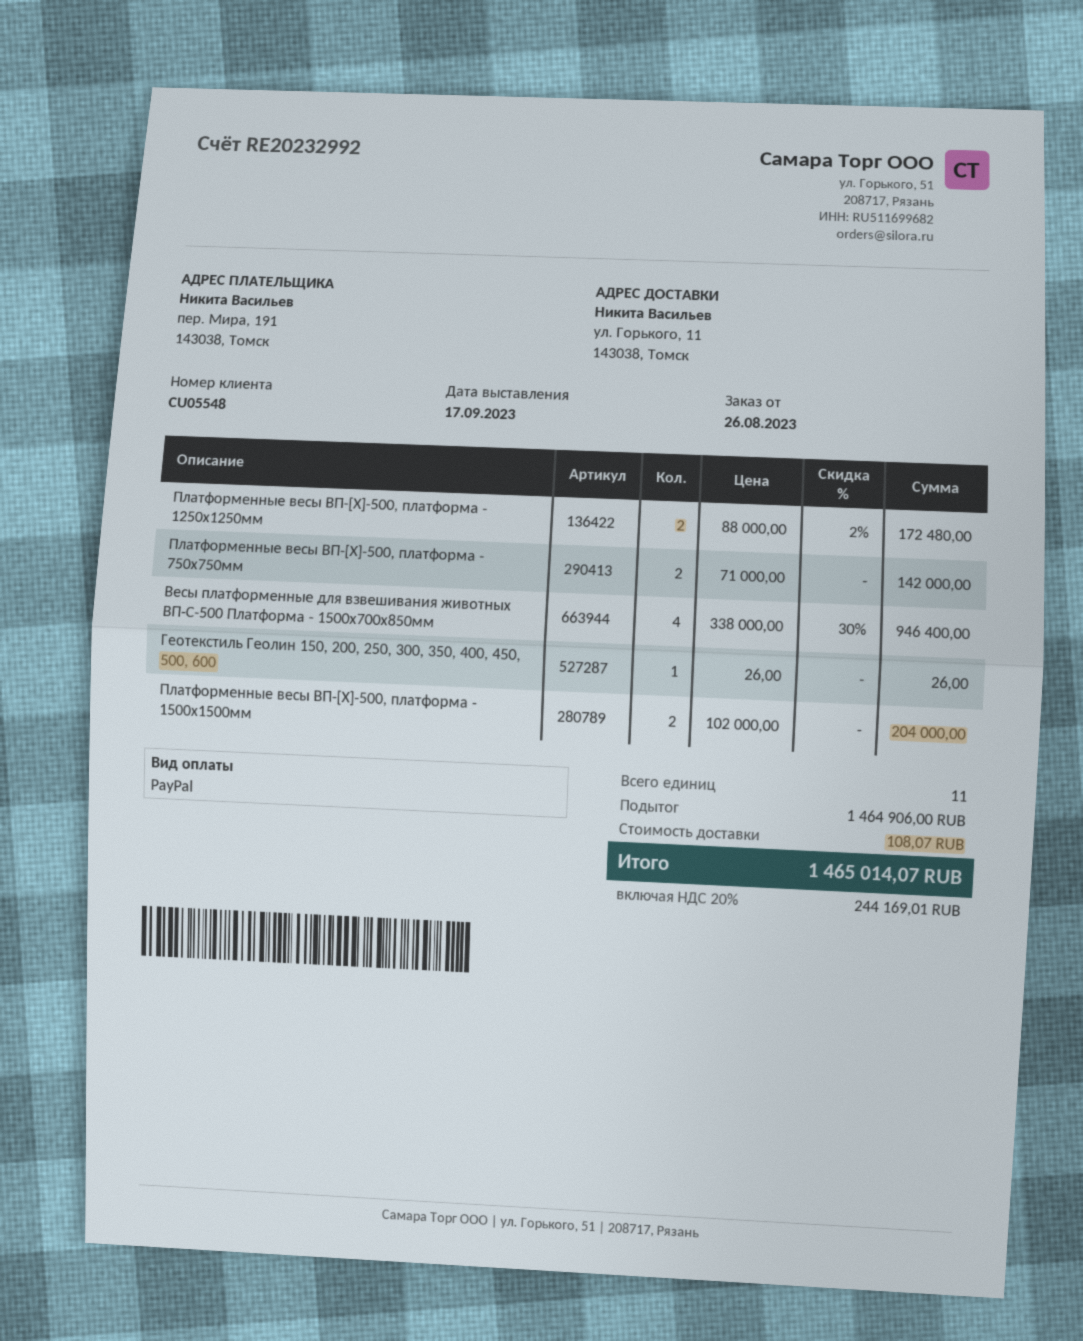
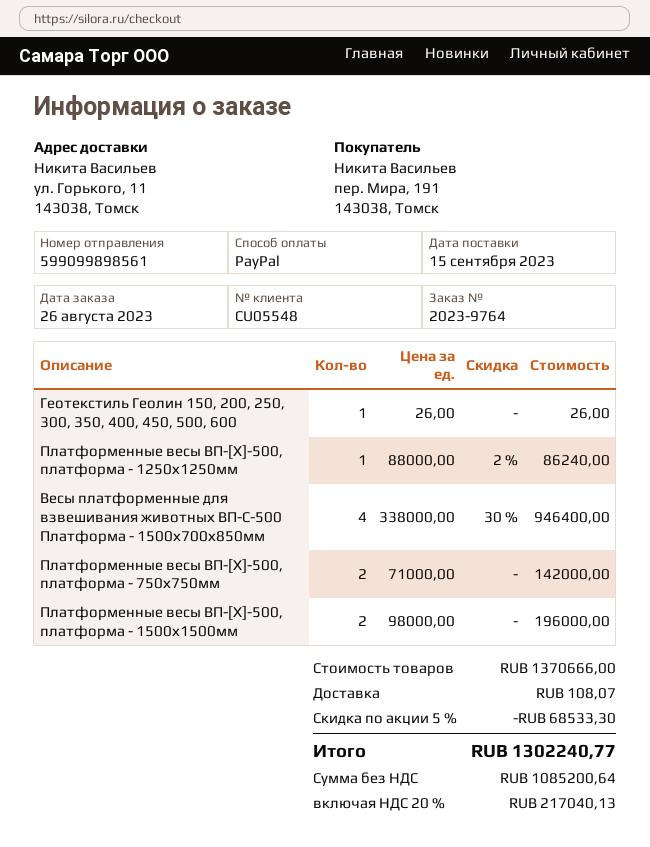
Платформенные весы ВП-[Х]-500, платформа - 1250х1250мм: 2 x 88000.00 - 2% = 172480.00 -> 1 x 88000.00 - 2% = 86240.00
Платформенные весы ВП-[Х]-500, платформа - 1500х1500мм: 2 x 102000.00 = 204000.00 -> 2 x 98000.00 = 196000.00
subtotal: 1464906.00 -> 1370666.00
discount: none -> 5% = 68533.30
tax: 20% = 244169.01 -> 20% = 217040.13
total: 1465014.07 -> 1302240.77

